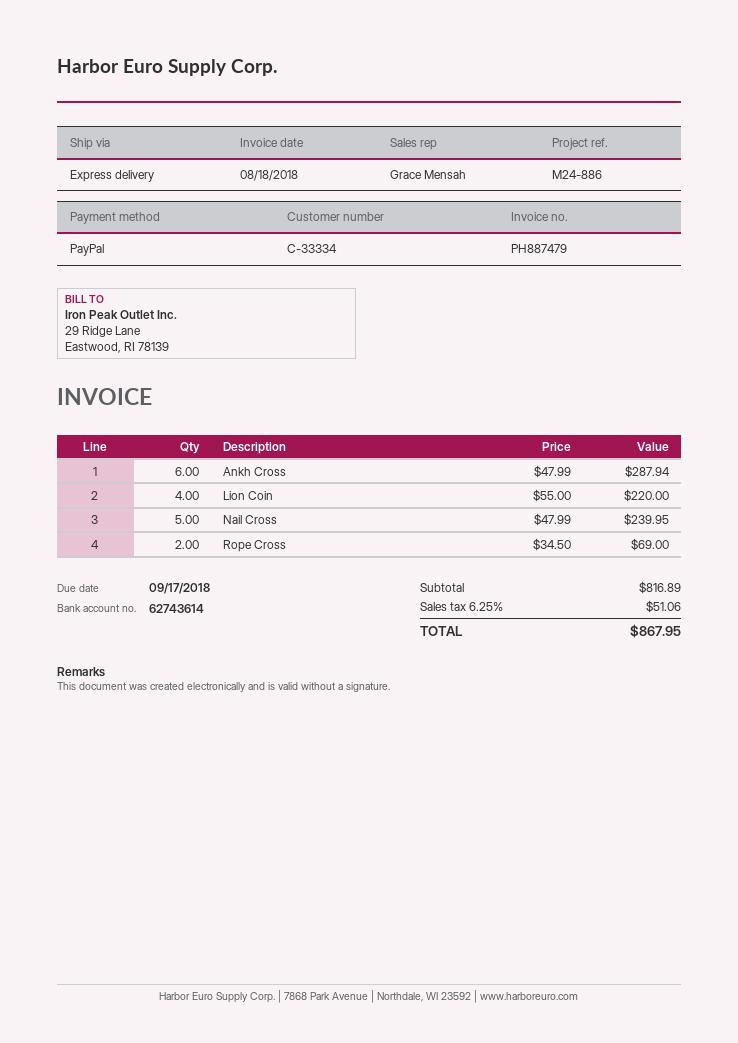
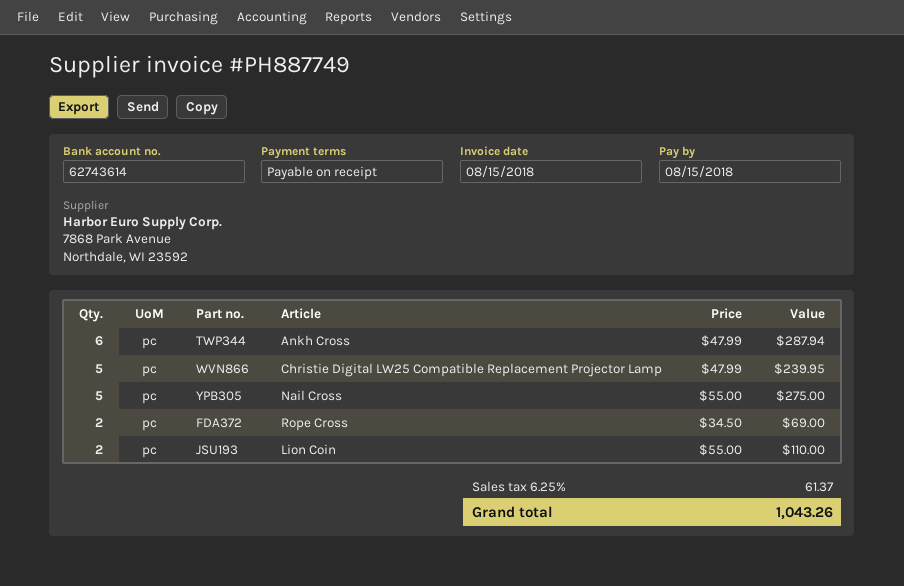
invoice number: PH887479 -> PH887749
invoice date: 2018-08-18 -> 2018-08-15
due date: 2018-09-17 -> 2018-08-15
Lion Coin: 4 x 55.00 = 220.00 -> 2 x 55.00 = 110.00
Nail Cross: 5 x 47.99 = 239.95 -> 5 x 55.00 = 275.00
Christie Digital LW25 Compatible Replacement Projector Lamp: none -> 5 x 47.99 = 239.95
tax: 6.25% = 51.06 -> 6.25% = 61.37
total: 867.95 -> 1043.26

